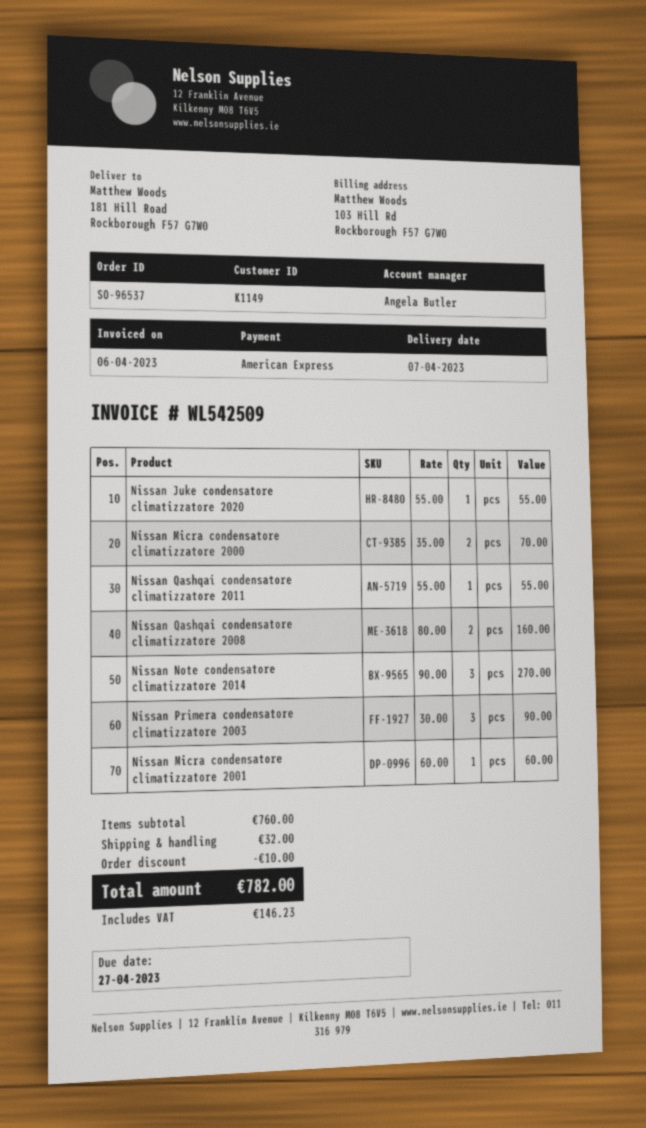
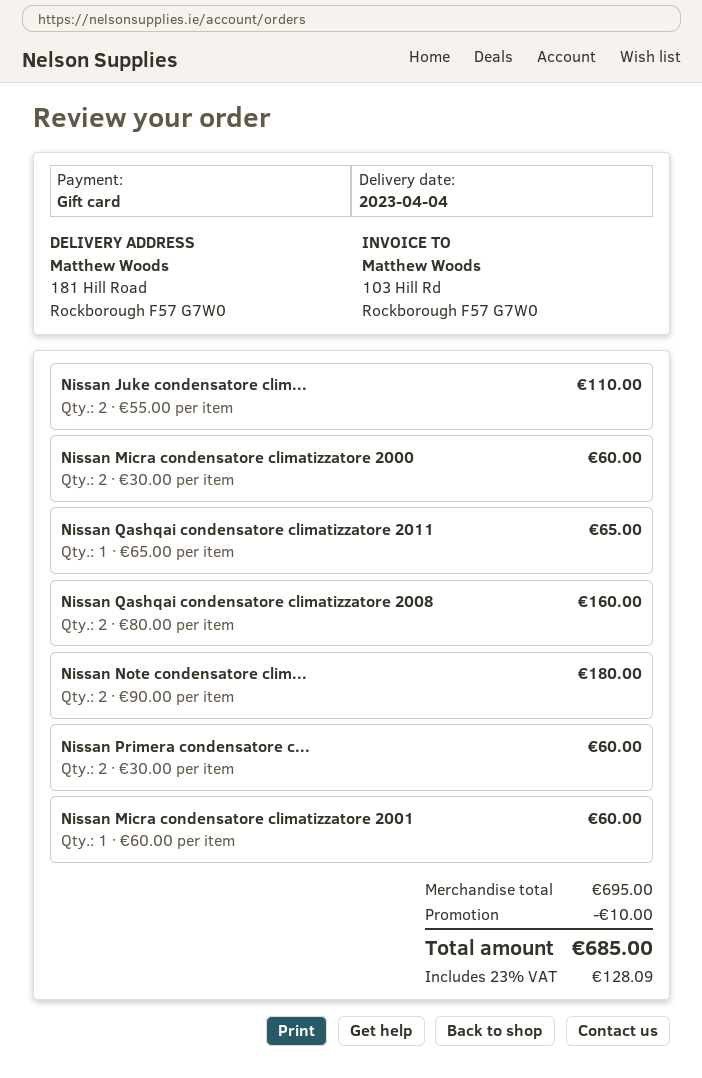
delivery date: 2023-04-07 -> 2023-04-04
payment method: American Express -> gift card
Nissan Juke condensatore climatizzatore 2020: 1 x 55.00 = 55.00 -> 2 x 55.00 = 110.00
Nissan Micra condensatore climatizzatore 2000: 2 x 35.00 = 70.00 -> 2 x 30.00 = 60.00
Nissan Qashqai condensatore climatizzatore 2011: 1 x 55.00 = 55.00 -> 1 x 65.00 = 65.00
Nissan Note condensatore climatizzatore 2014: 3 x 90.00 = 270.00 -> 2 x 90.00 = 180.00
Nissan Primera condensatore climatizzatore 2003: 3 x 30.00 = 90.00 -> 2 x 30.00 = 60.00
subtotal: 760.00 -> 695.00
shipping: 32.00 -> none
tax: 146.23 -> 128.09
total: 782.00 -> 685.00

